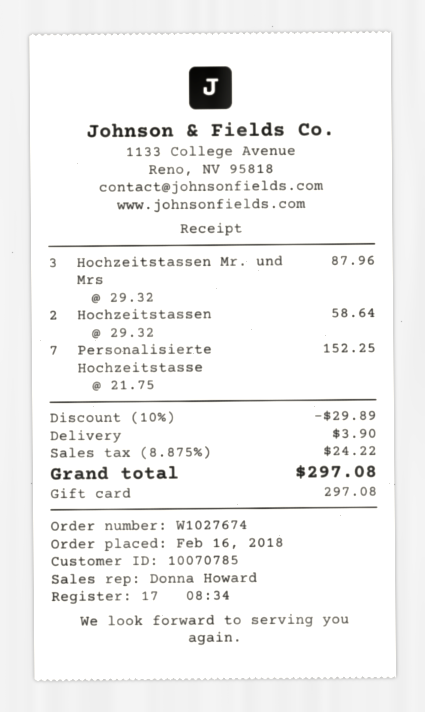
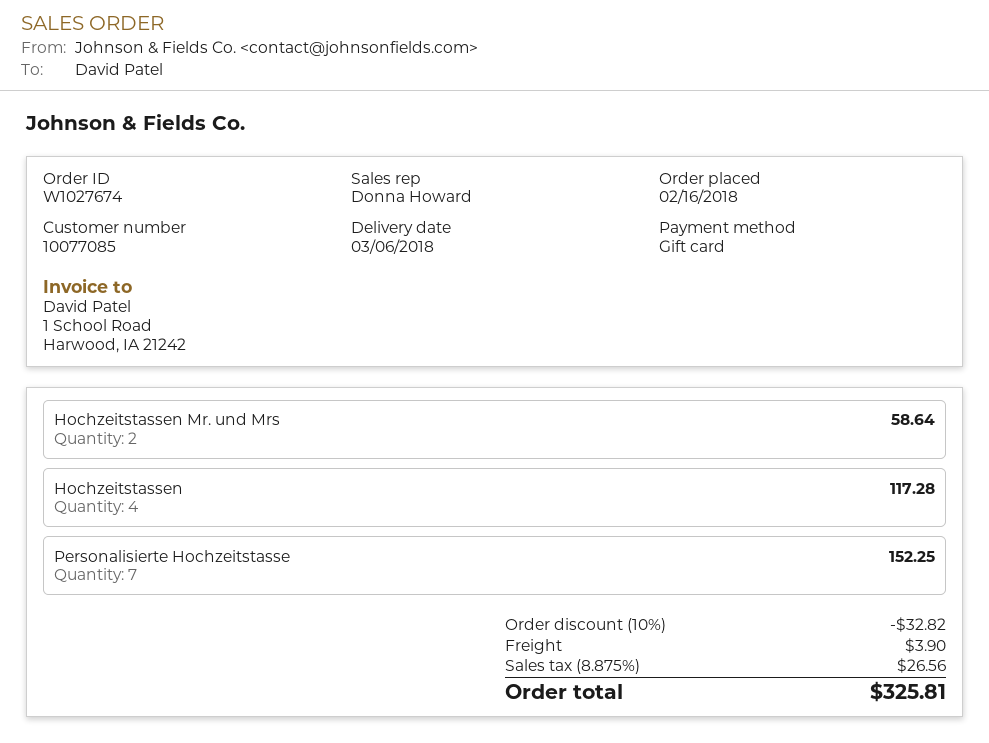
customer number: 10070785 -> 10077085
Hochzeitstassen Mr. und Mrs: 3 for 87.96 -> 2 for 58.64
Hochzeitstassen: 2 for 58.64 -> 4 for 117.28
discount: 10% = 29.89 -> 10% = 32.82
tax: 8.875% = 24.22 -> 8.875% = 26.56
total: 297.08 -> 325.81

